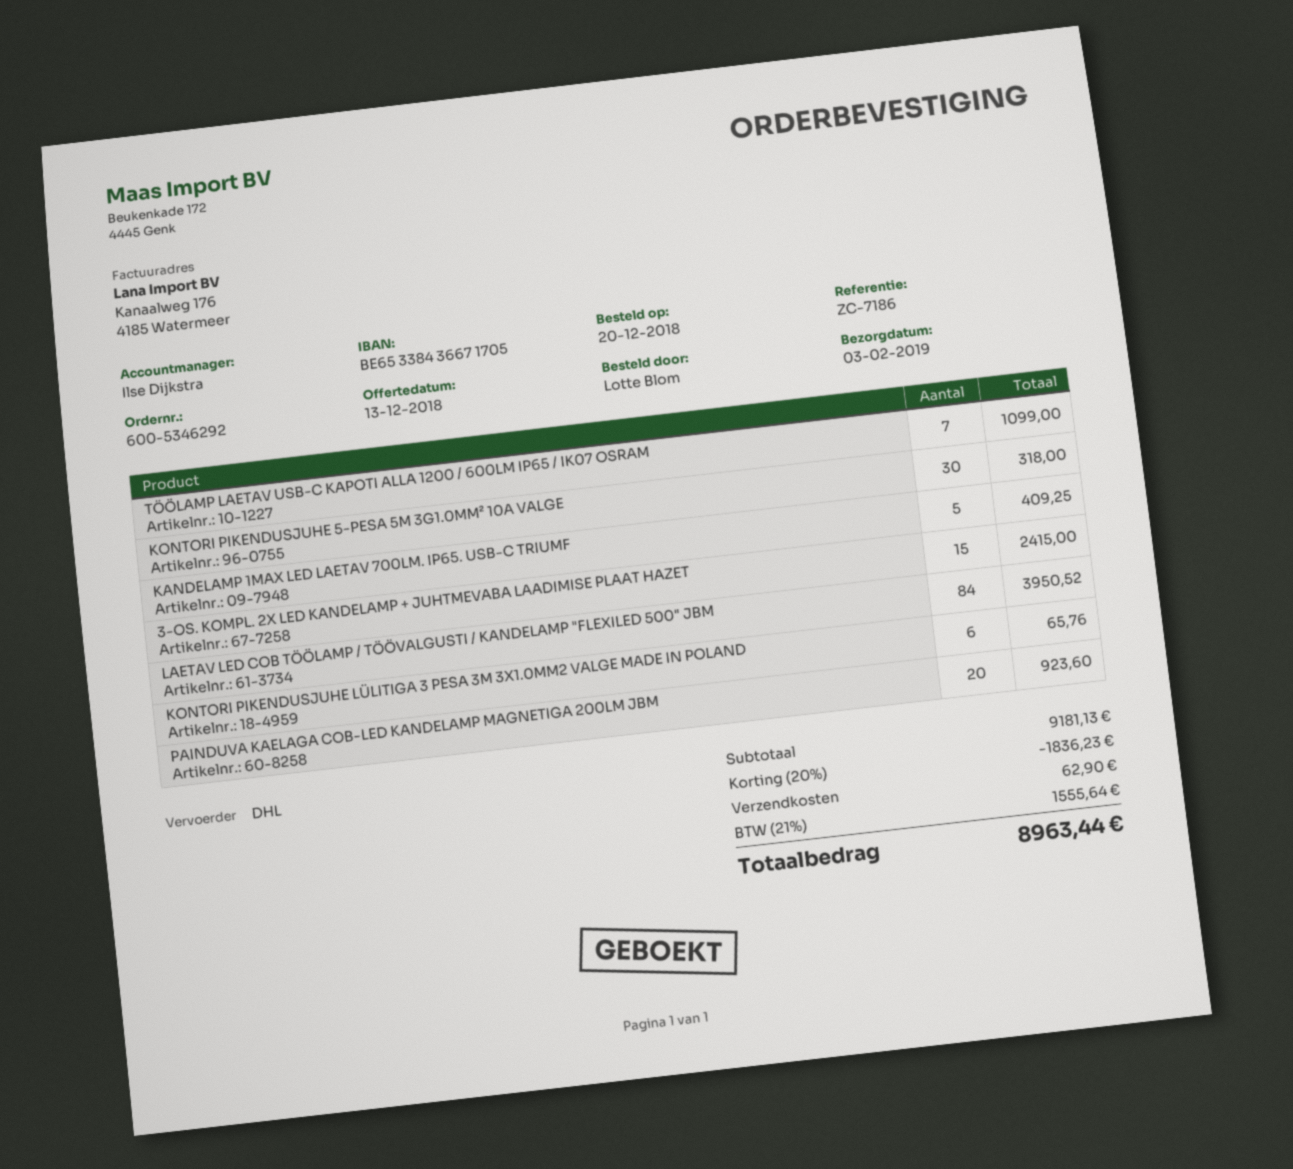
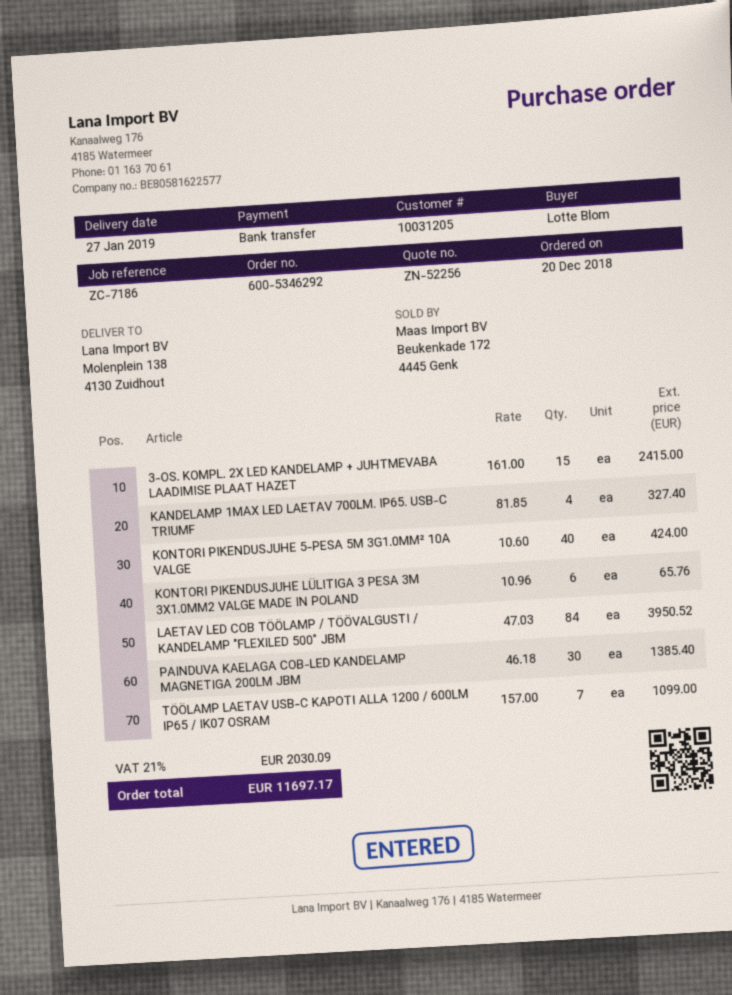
delivery date: 2019-02-03 -> 2019-01-27
KONTORI PIKENDUSJUHE 5-PESA 5M 3G1.0MM² 10A VALGE: 30 for 318.00 -> 40 for 424.00
KANDELAMP 1MAX LED LAETAV 700LM. IP65. USB-C TRIUMF: 5 for 409.25 -> 4 for 327.40
PAINDUVA KAELAGA COB-LED KANDELAMP MAGNETIGA 200LM JBM: 20 for 923.60 -> 30 for 1385.40
discount: 20% = 1836.23 -> none
shipping: 62.90 -> none
tax: 21% = 1555.64 -> 21% = 2030.09
total: 8963.44 -> 11697.17

